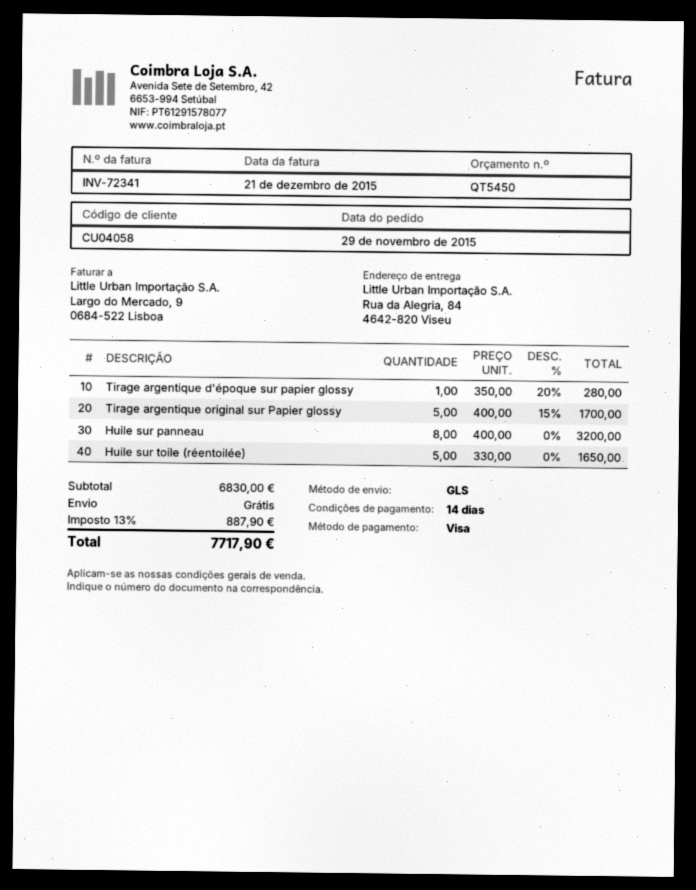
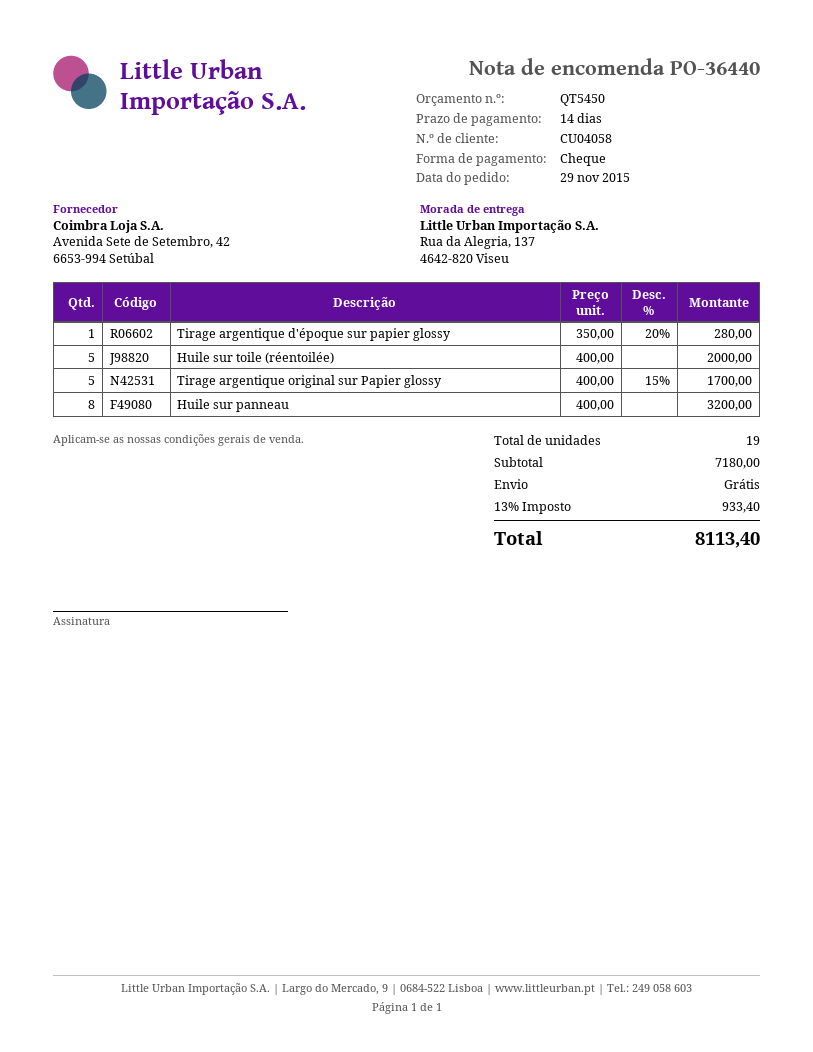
payment method: Visa -> cheque
ship to: Rua da Alegria, 84, 4642-820 Viseu -> Rua da Alegria, 137, 4642-820 Viseu
Huile sur toile (réentoilée): 5 x 330.00 = 1650.00 -> 5 x 400.00 = 2000.00
subtotal: 6830.00 -> 7180.00
tax: 13% = 887.90 -> 13% = 933.40
total: 7717.90 -> 8113.40

